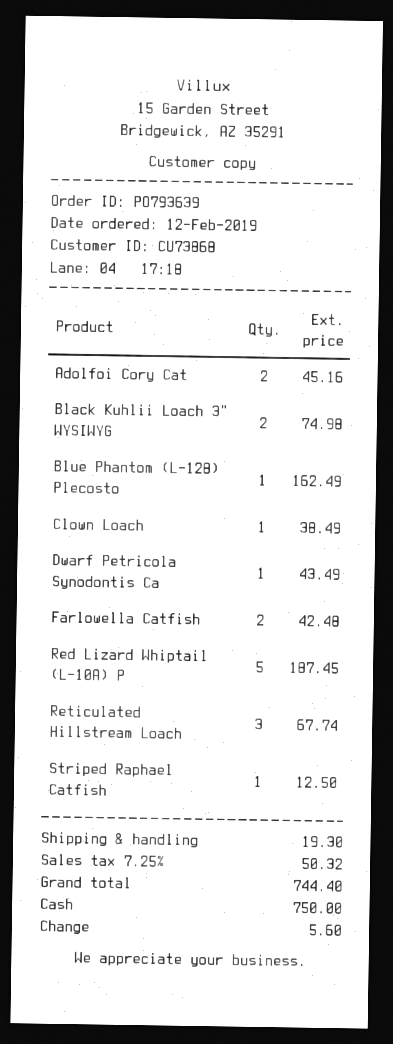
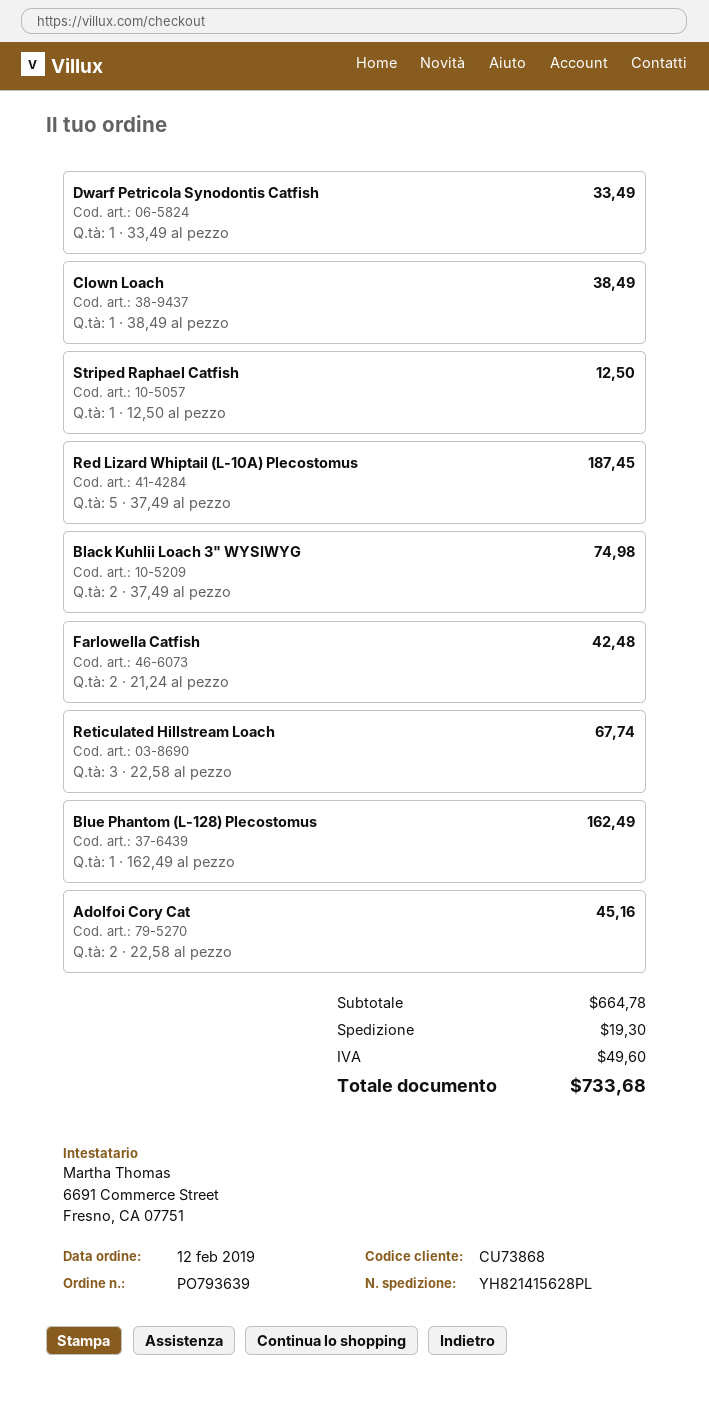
Dwarf Petricola Synodontis Ca: 1 for 43.49 -> 1 for 33.49
tax: 50.32 -> 49.60
total: 744.40 -> 733.68

